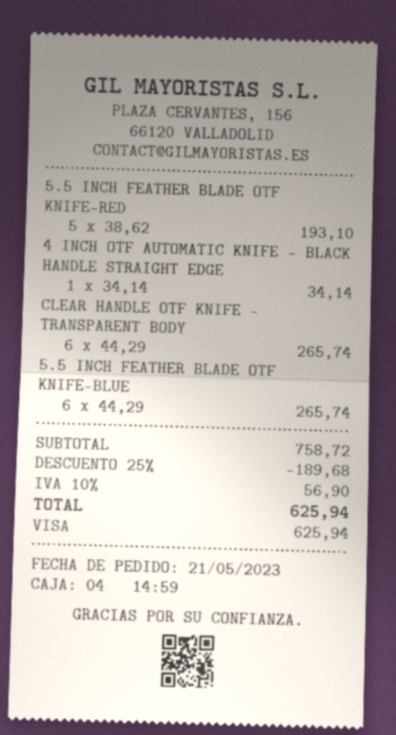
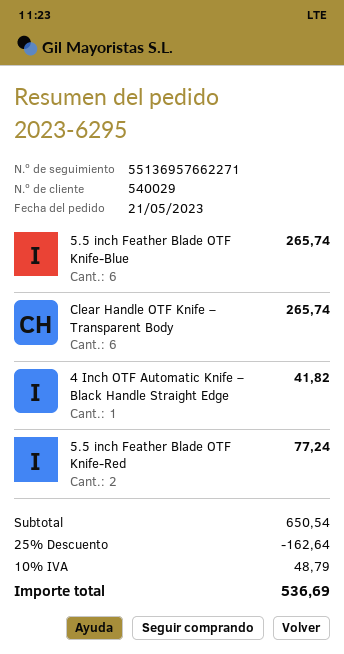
5.5 INCH FEATHER BLADE OTF KNIFE-RED: 5 for 193.10 -> 2 for 77.24
4 INCH OTF AUTOMATIC KNIFE – BLACK HANDLE STRAIGHT EDGE: 1 for 34.14 -> 1 for 41.82
subtotal: 758.72 -> 650.54
discount: 25% = 189.68 -> 25% = 162.64
tax: 10% = 56.90 -> 10% = 48.79
total: 625.94 -> 536.69

